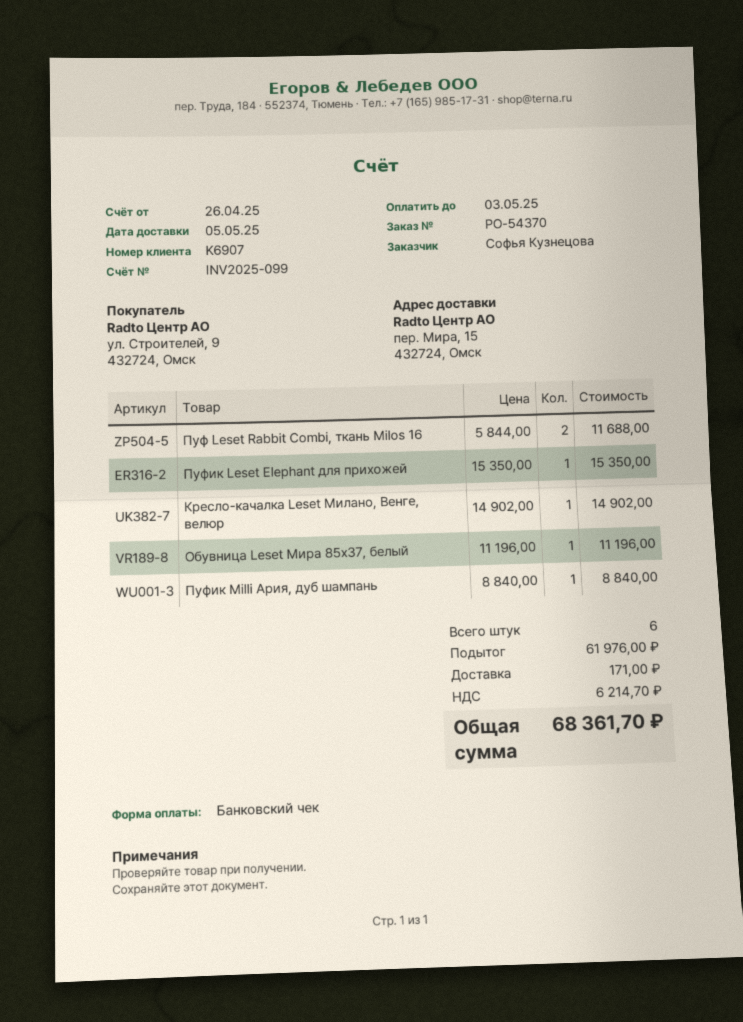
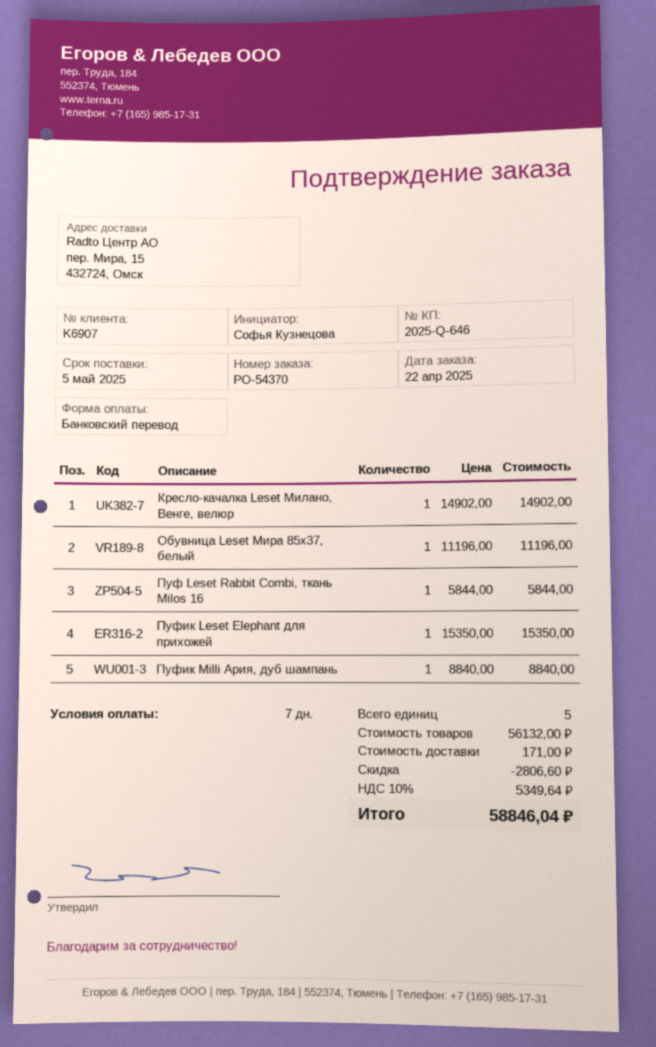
payment method: cheque -> bank transfer
Пуф Leset Rabbit Combi, ткань Milos 16: 2 x 5844.00 = 11688.00 -> 1 x 5844.00 = 5844.00
total quantity: 6 -> 5
subtotal: 61976.00 -> 56132.00
discount: none -> 2806.60
tax: 6214.70 -> 5349.64
total: 68361.70 -> 58846.04

